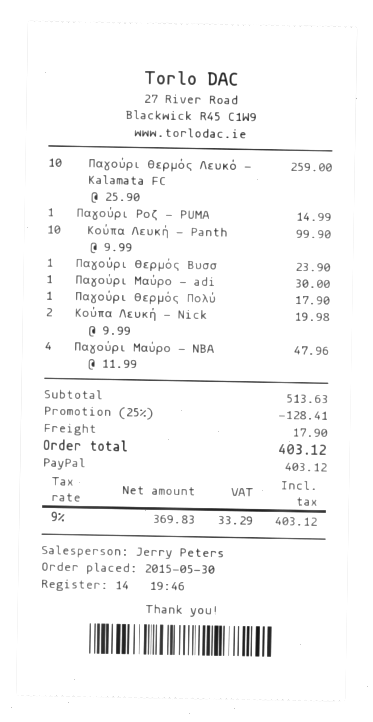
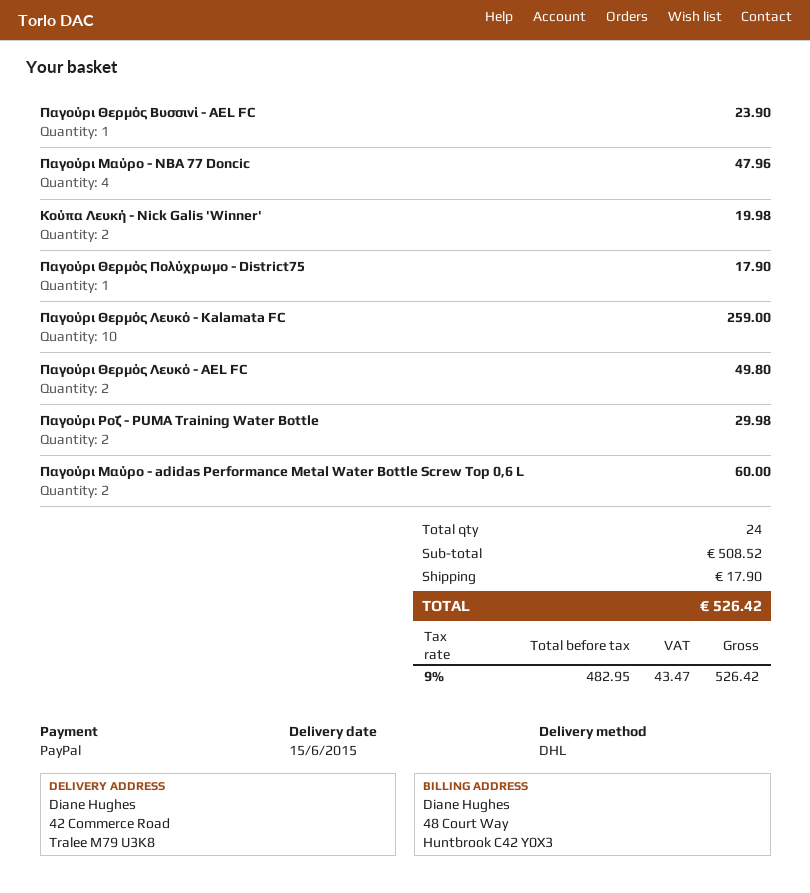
Παγούρι Ροζ - PUMA: 1 for 14.99 -> 2 for 29.98
Κούπα Λευκή - Panth: 10 for 99.90 -> none
Παγούρι Μαύρο - adi: 1 for 30.00 -> 2 for 60.00
Παγούρι Θερμός Λευκό - AEL FC: none -> 2 for 49.80
subtotal: 513.63 -> 508.52
discount: 25% = 128.41 -> none
net: 369.83 -> 482.95
tax: 9% = 33.29 -> 9% = 43.47
total: 403.12 -> 526.42

